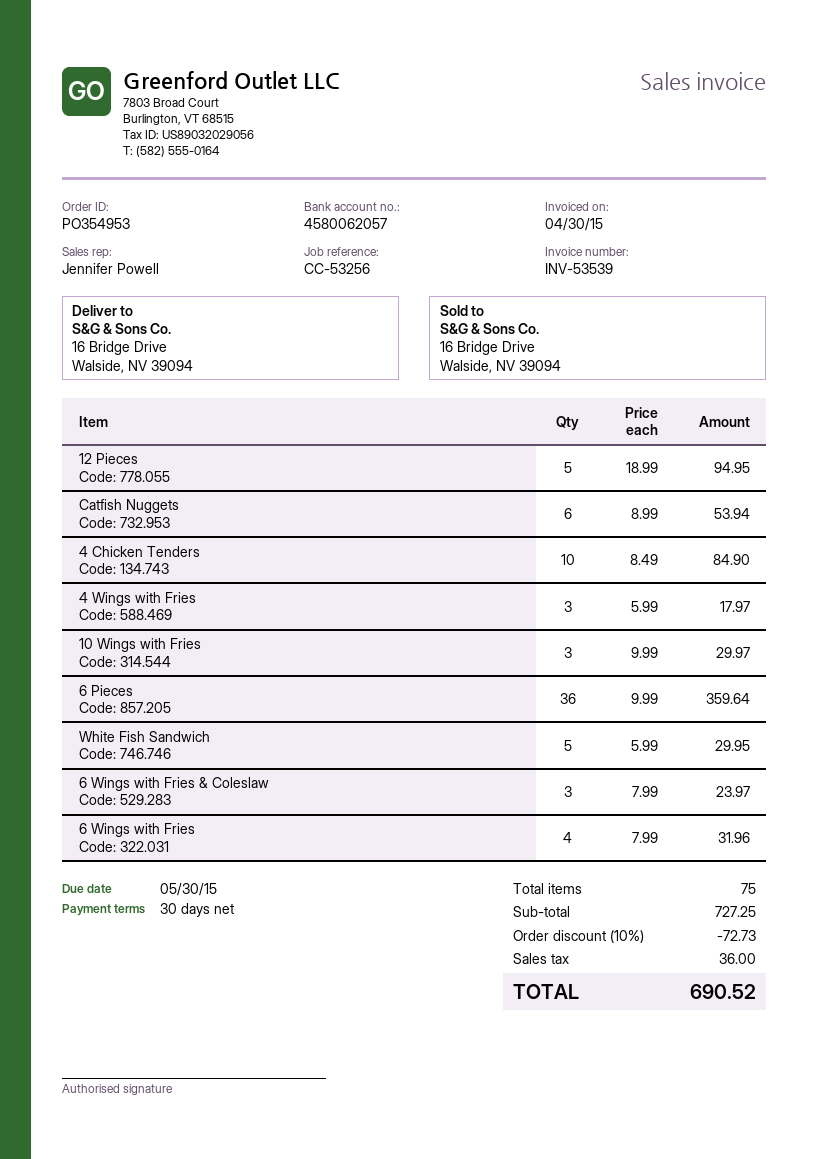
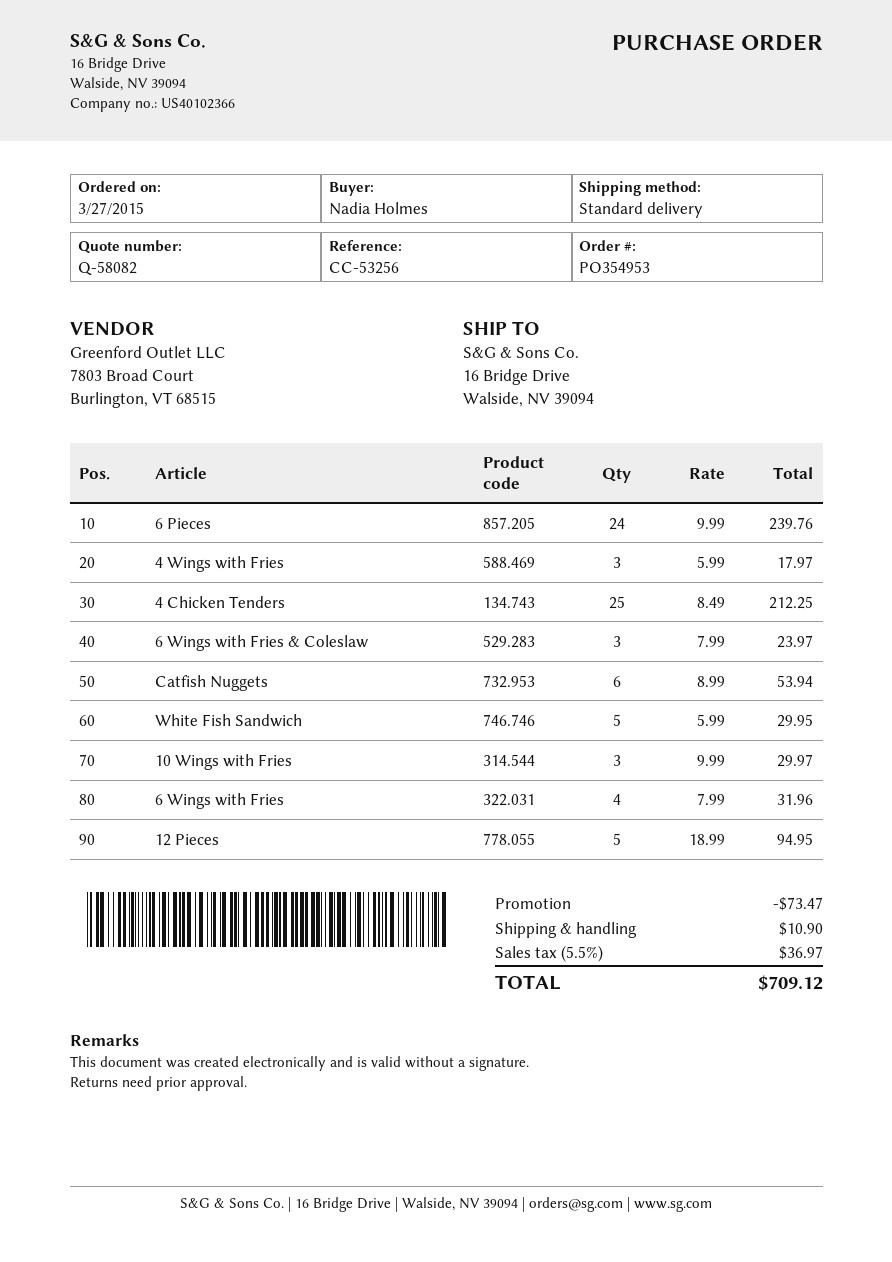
4 Chicken Tenders: 10 x 8.49 = 84.90 -> 25 x 8.49 = 212.25
6 Pieces: 36 x 9.99 = 359.64 -> 24 x 9.99 = 239.76
discount: 72.73 -> 73.47
shipping: none -> 10.90
tax: 36.00 -> 36.97
total: 690.52 -> 709.12

